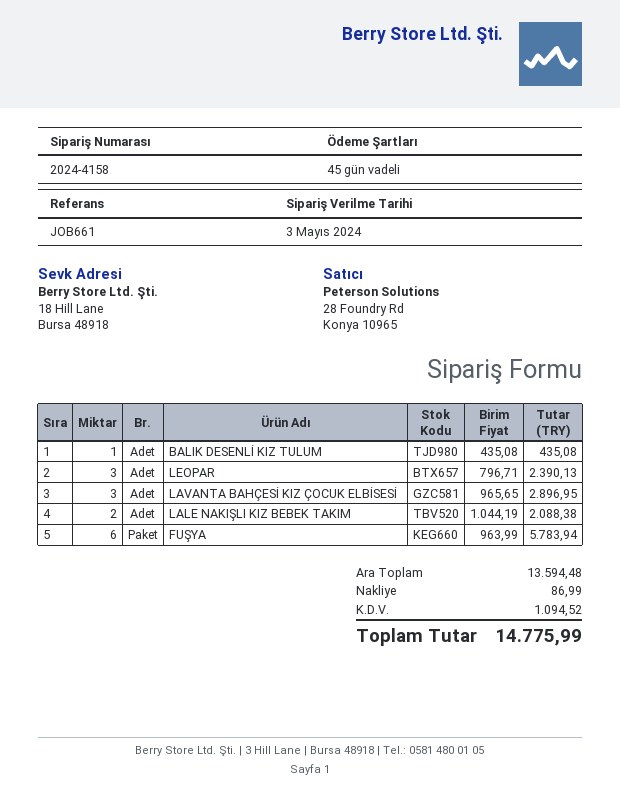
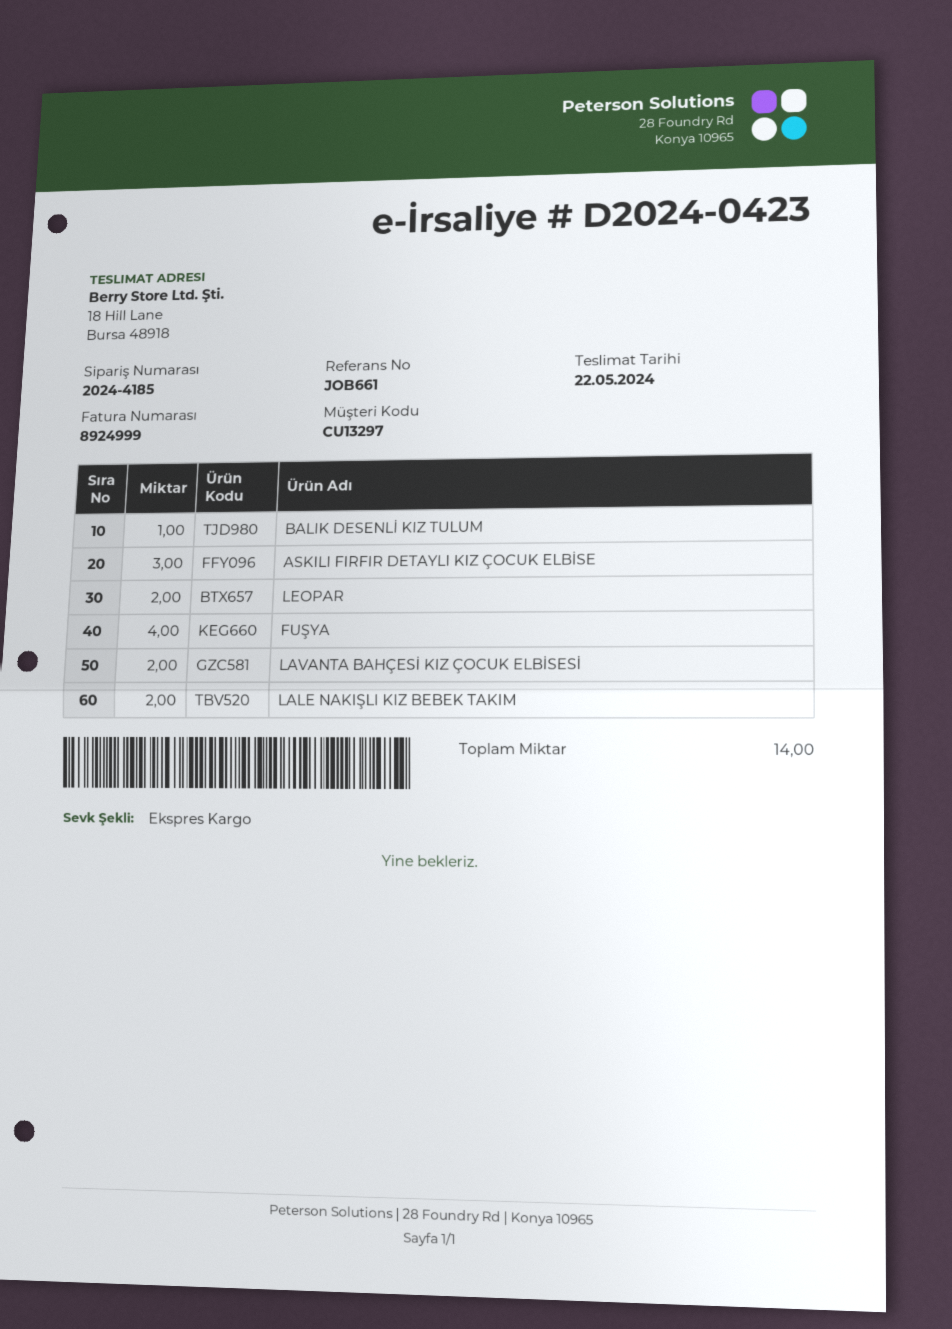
order number: 2024-4158 -> 2024-4185
LEOPAR: 3 -> 2
LAVANTA BAHÇESİ KIZ ÇOCUK ELBİSESİ: 3 -> 2
FUŞYA: 6 -> 4
ASKILI FIRFIR DETAYLI KIZ ÇOCUK ELBİSE: none -> 3

